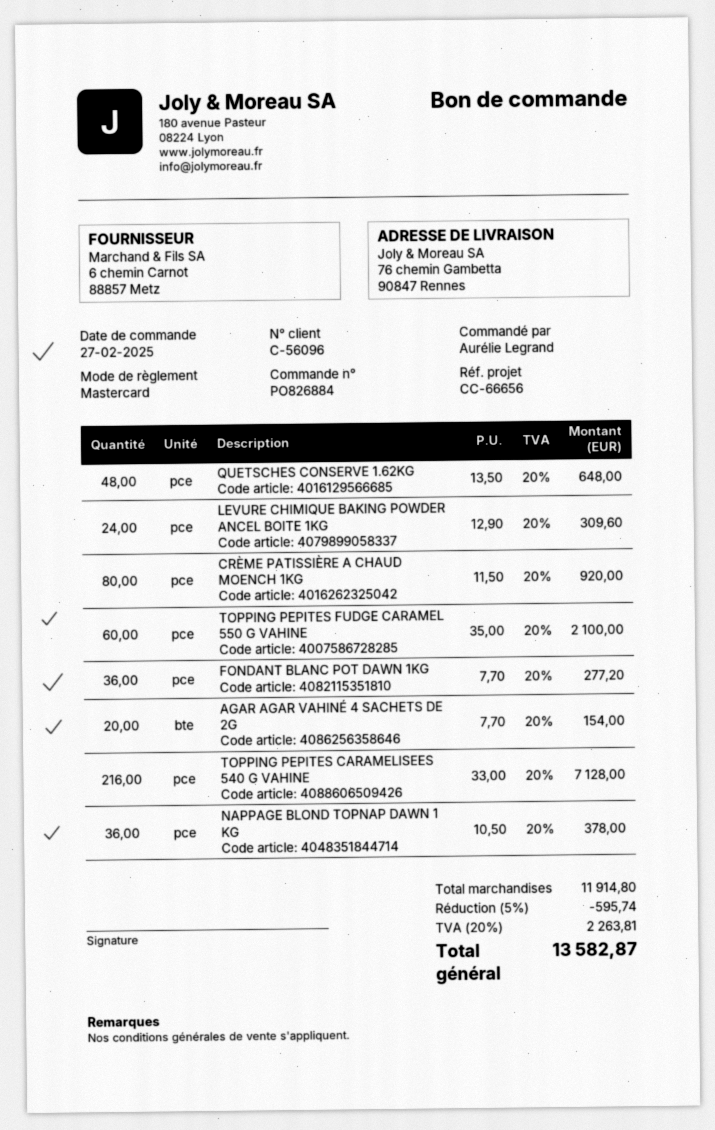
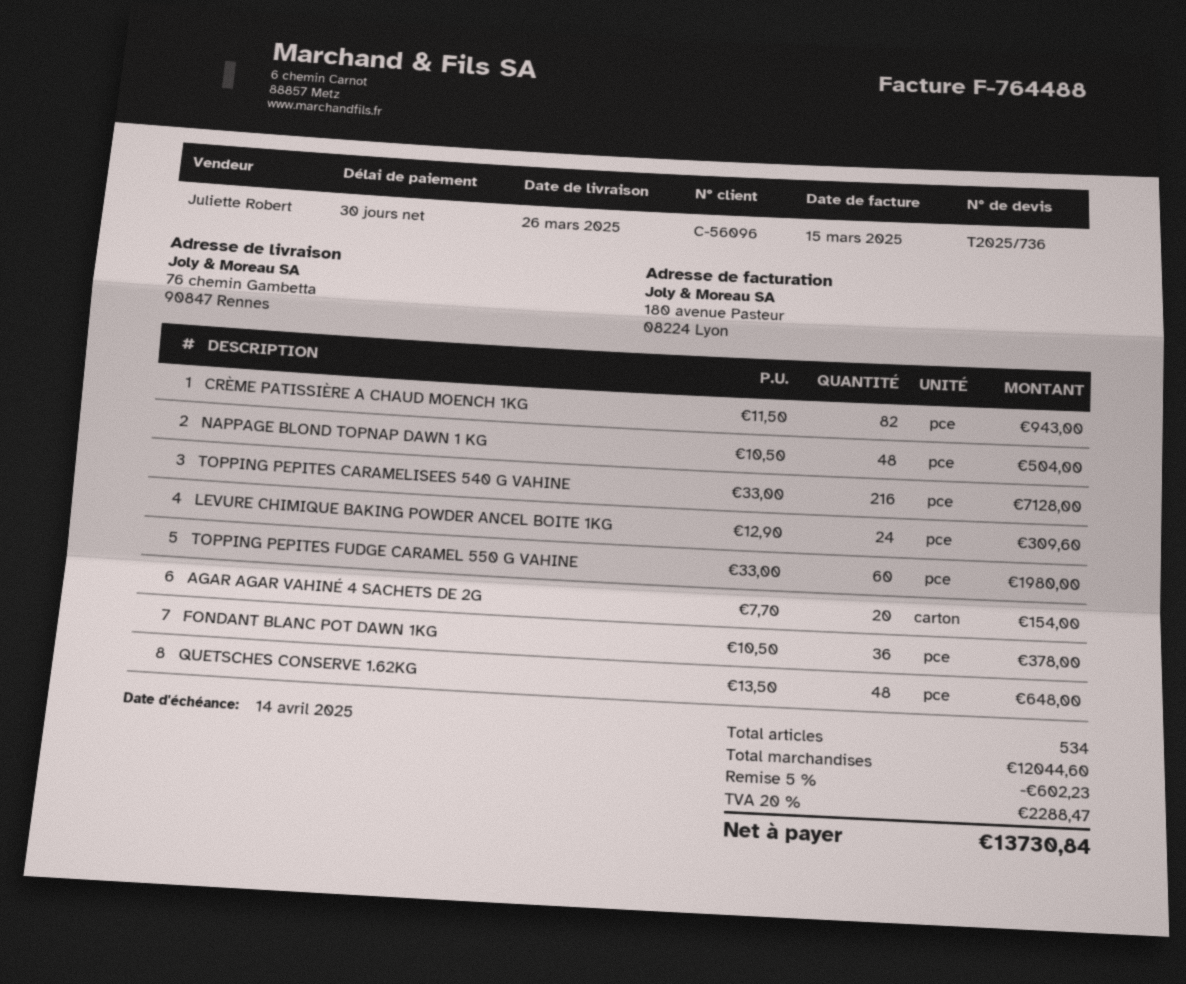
CRÈME PATISSIÈRE A CHAUD MOENCH 1KG: 80 x 11.50 = 920.00 -> 82 x 11.50 = 943.00
TOPPING PEPITES FUDGE CARAMEL 550 G VAHINE: 60 x 35.00 = 2100.00 -> 60 x 33.00 = 1980.00
FONDANT BLANC POT DAWN 1KG: 36 x 7.70 = 277.20 -> 36 x 10.50 = 378.00
NAPPAGE BLOND TOPNAP DAWN 1 KG: 36 x 10.50 = 378.00 -> 48 x 10.50 = 504.00
subtotal: 11914.80 -> 12044.60
discount: 5% = 595.74 -> 5% = 602.23
tax: 20% = 2263.81 -> 20% = 2288.47
total: 13582.87 -> 13730.84

